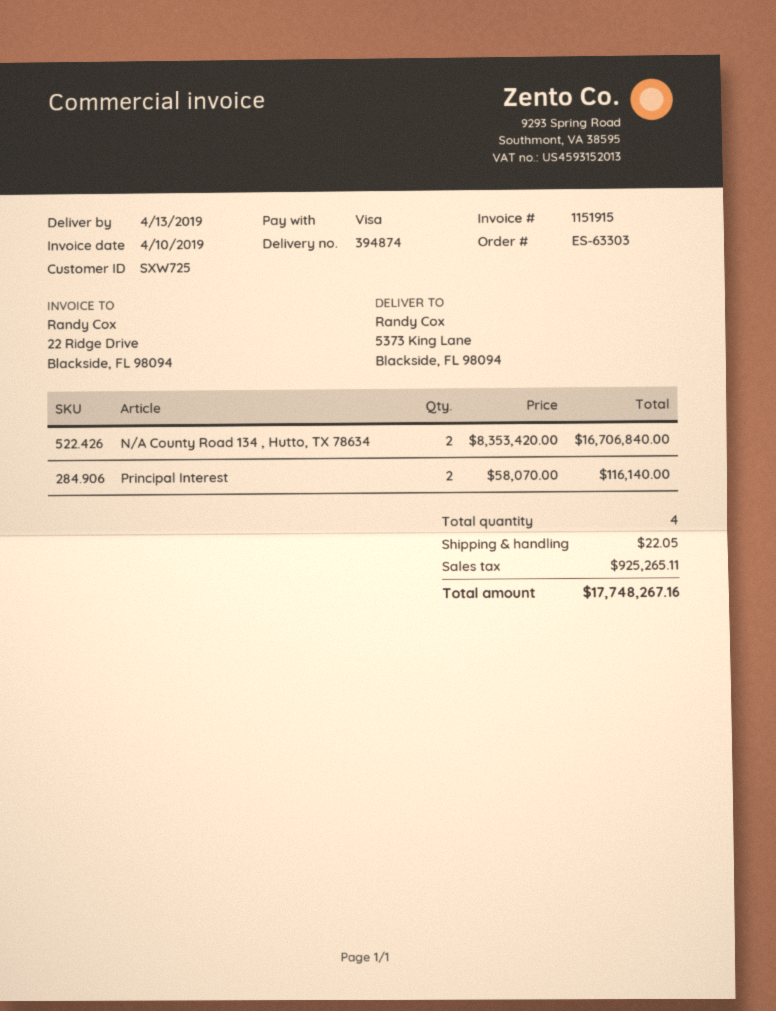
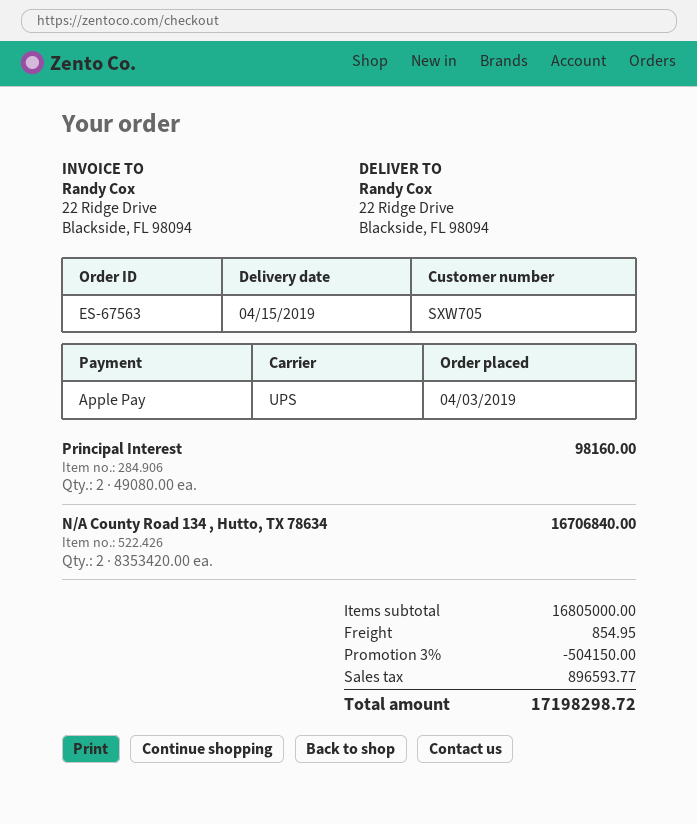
order number: ES-63303 -> ES-67563
delivery date: 2019-04-13 -> 2019-04-15
customer number: SXW725 -> SXW705
payment method: Visa -> Apple Pay
ship to: 5373 King Lane, Blackside, FL 98094 -> 22 Ridge Drive, Blackside, FL 98094
Principal Interest: 2 x 58070.00 = 116140.00 -> 2 x 49080.00 = 98160.00
discount: none -> 3% = 504150.00
shipping: 22.05 -> 854.95
tax: 925265.11 -> 896593.77
total: 17748267.16 -> 17198298.72

